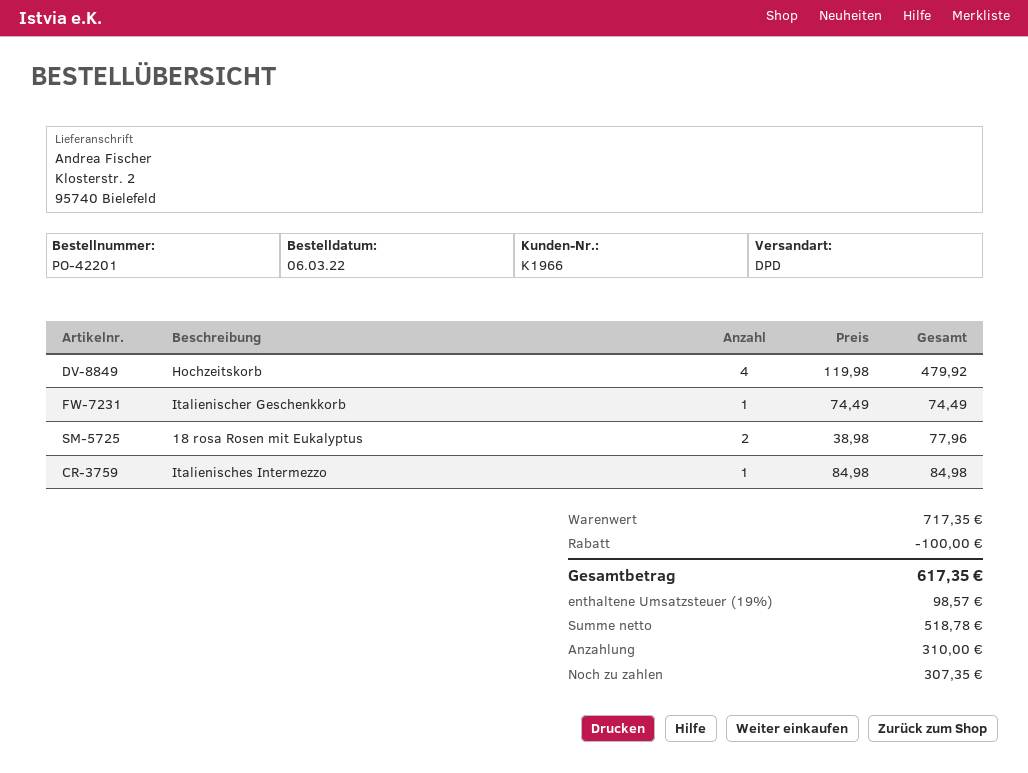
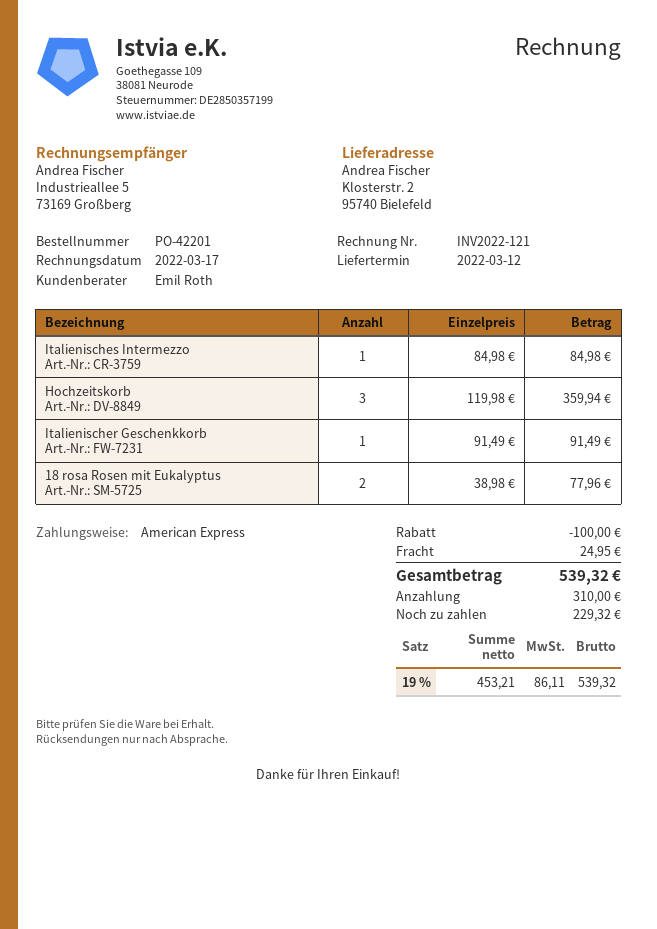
Hochzeitskorb: 4 x 119.98 = 479.92 -> 3 x 119.98 = 359.94
Italienischer Geschenkkorb: 1 x 74.49 = 74.49 -> 1 x 91.49 = 91.49
shipping: none -> 24.95
net: 518.78 -> 453.21
tax: 19% = 98.57 -> 19% = 86.11
total: 617.35 -> 539.32
balance: 307.35 -> 229.32

